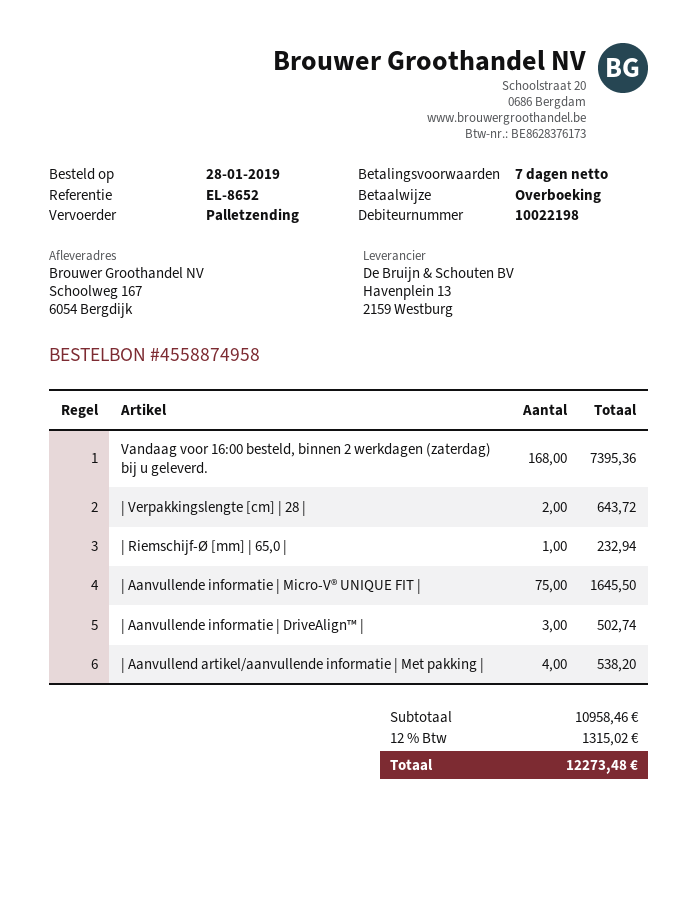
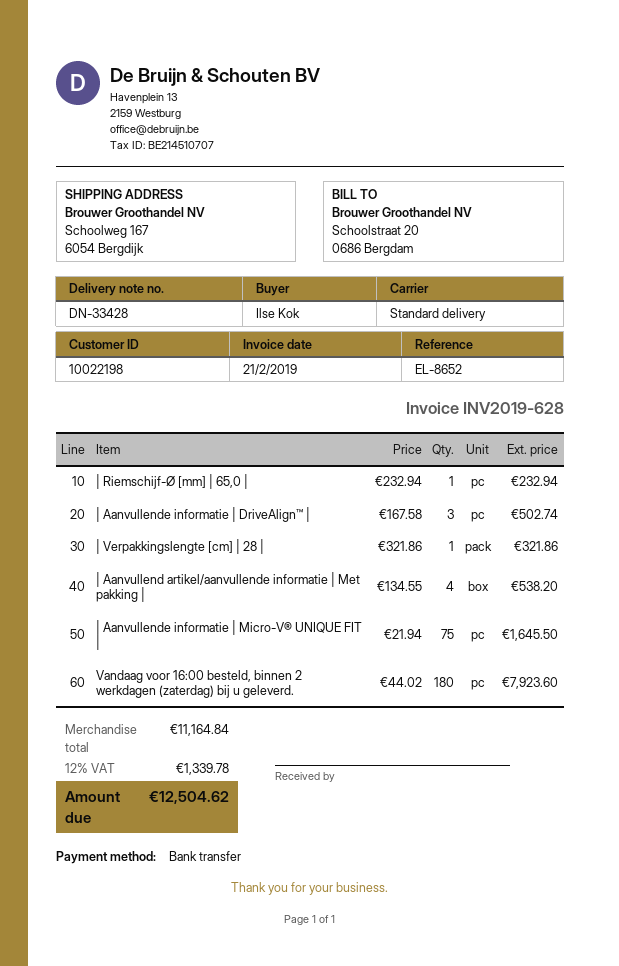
shipping method: pallet freight -> standard
Vandaag voor 16:00 besteld, binnen 2 werkdagen (zaterdag) bij u geleverd.: 168 for 7395.36 -> 180 for 7923.60
| Verpakkingslengte [cm] | 28 |: 2 for 643.72 -> 1 for 321.86
subtotal: 10958.46 -> 11164.84
tax: 12% = 1315.02 -> 12% = 1339.78
total: 12273.48 -> 12504.62

